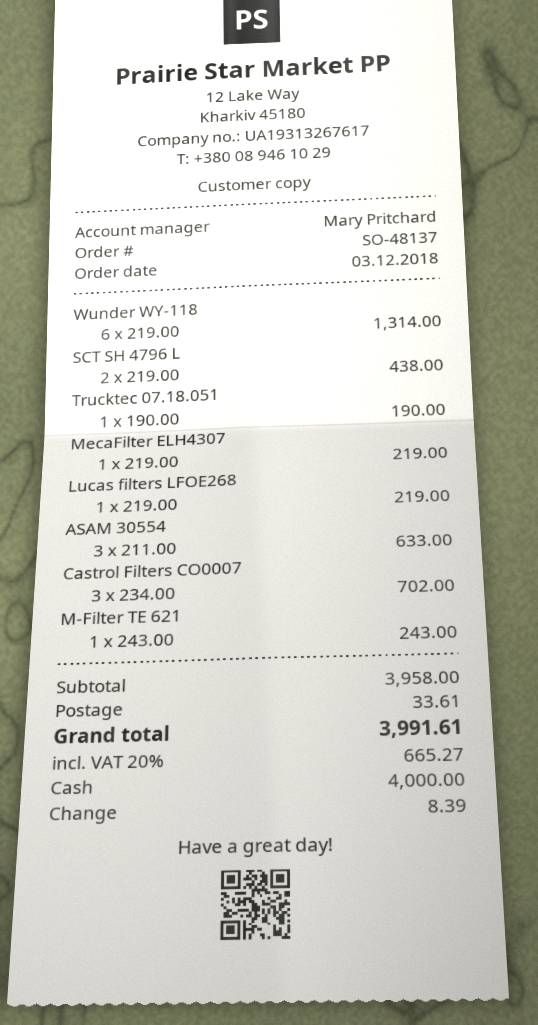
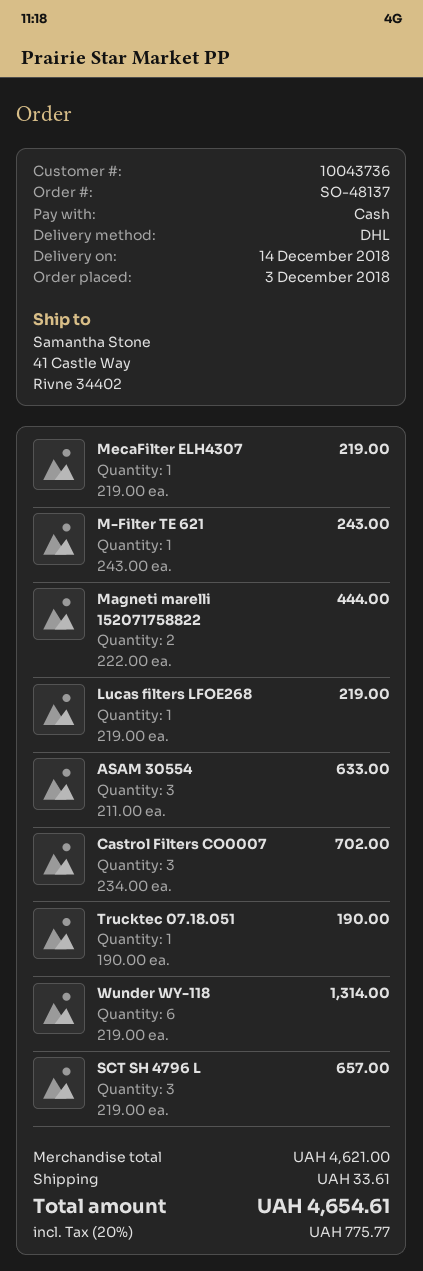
SCT SH 4796 L: 2 x 219.00 = 438.00 -> 3 x 219.00 = 657.00
Magneti marelli 152071758822: none -> 2 x 222.00 = 444.00
subtotal: 3958.00 -> 4621.00
tax: 20% = 665.27 -> 20% = 775.77
total: 3991.61 -> 4654.61

